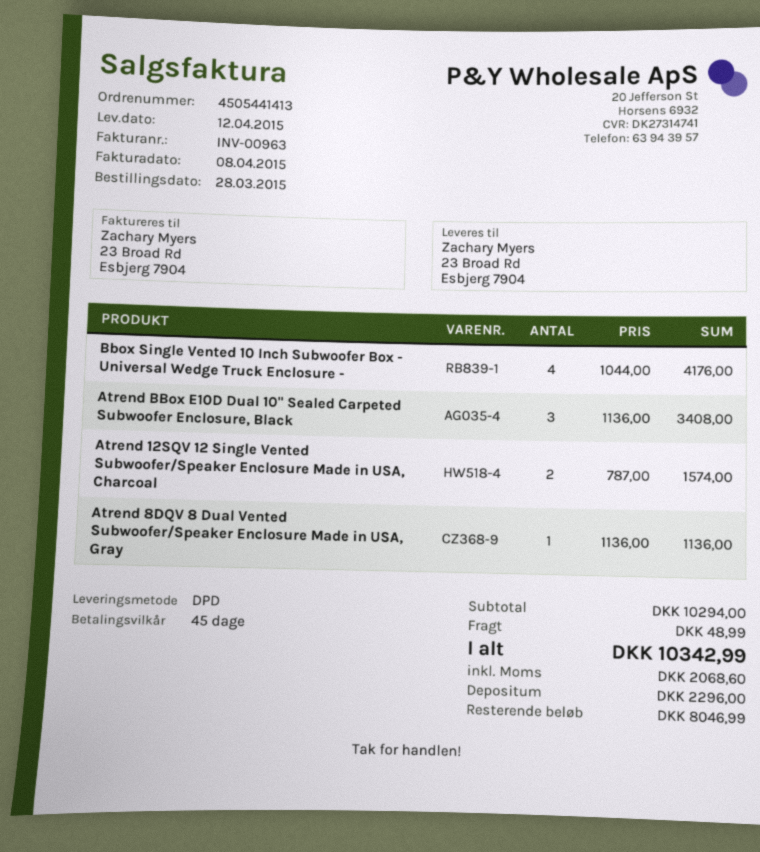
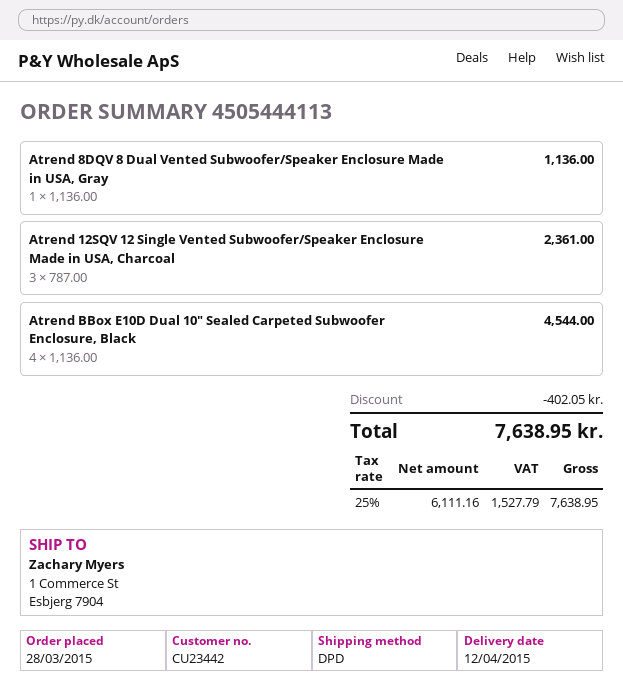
order number: 4505441413 -> 4505444113
ship to: 23 Broad Rd, Esbjerg 7904 -> 1 Commerce St, Esbjerg 7904
Bbox Single Vented 10 Inch Subwoofer Box - Universal Wedge Truck Enclosure -: 4 x 1044.00 = 4176.00 -> none
Atrend BBox E10D Dual 10" Sealed Carpeted Subwoofer Enclosure, Black: 3 x 1136.00 = 3408.00 -> 4 x 1136.00 = 4544.00
Atrend 12SQV 12 Single Vented Subwoofer/Speaker Enclosure Made in USA, Charcoal: 2 x 787.00 = 1574.00 -> 3 x 787.00 = 2361.00
discount: none -> 402.05
shipping: 48.99 -> none
tax: 2068.60 -> 1527.79
total: 10342.99 -> 7638.95

